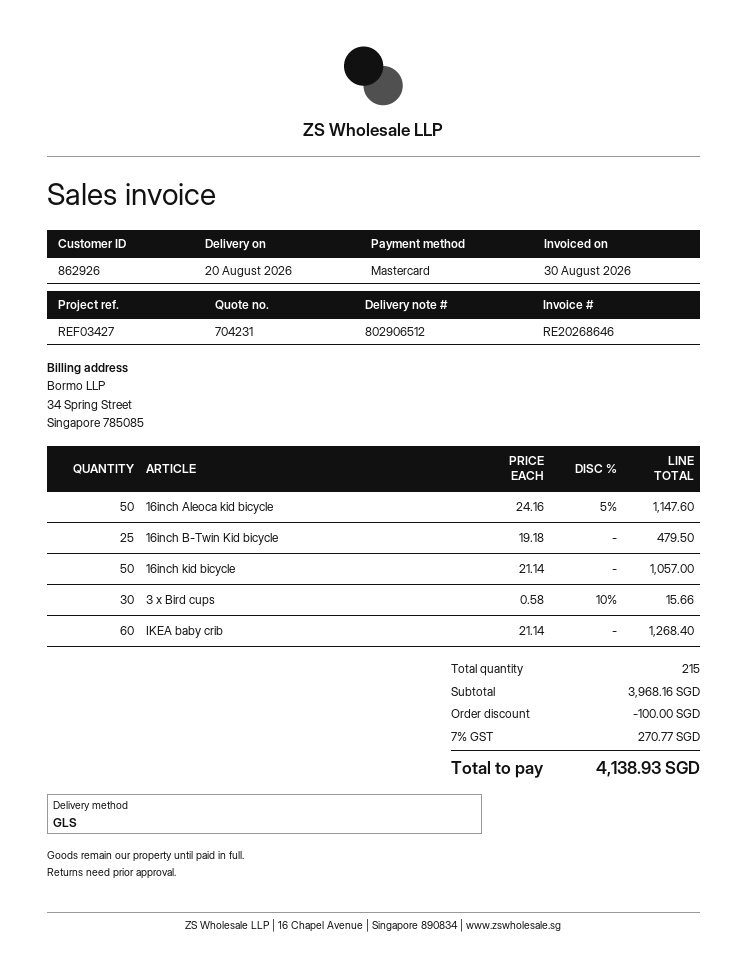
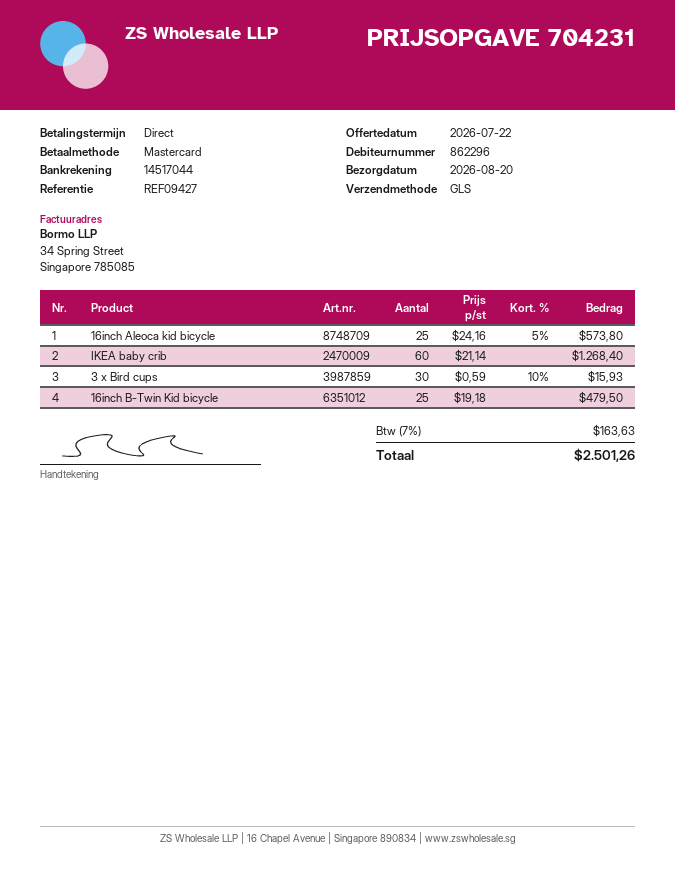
customer number: 862926 -> 862296
reference: REF03427 -> REF09427
16inch Aleoca kid bicycle: 50 x 24.16 - 5% = 1147.60 -> 25 x 24.16 - 5% = 573.80
16inch kid bicycle: 50 x 21.14 = 1057.00 -> none
3 x Bird cups: 30 x 0.58 - 10% = 15.66 -> 30 x 0.59 - 10% = 15.93
discount: 100.00 -> none
tax: 7% = 270.77 -> 7% = 163.63
total: 4138.93 -> 2501.26

